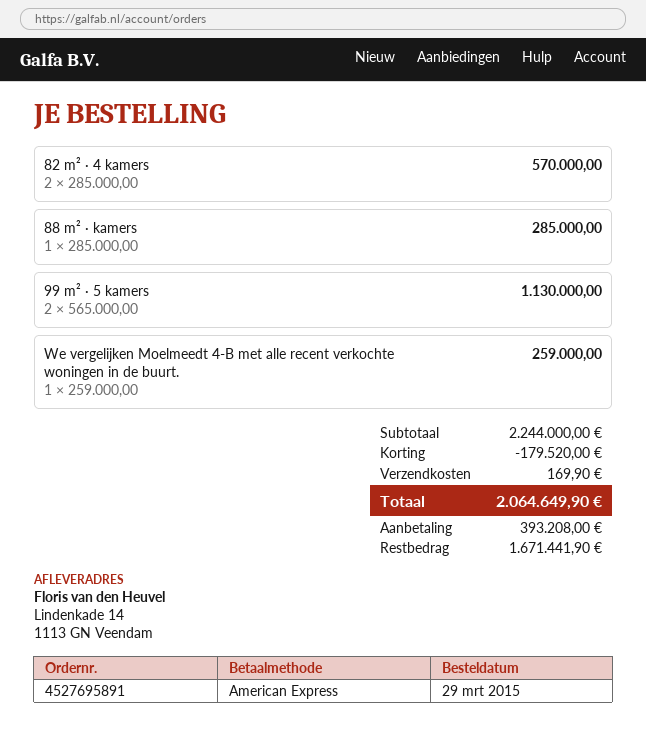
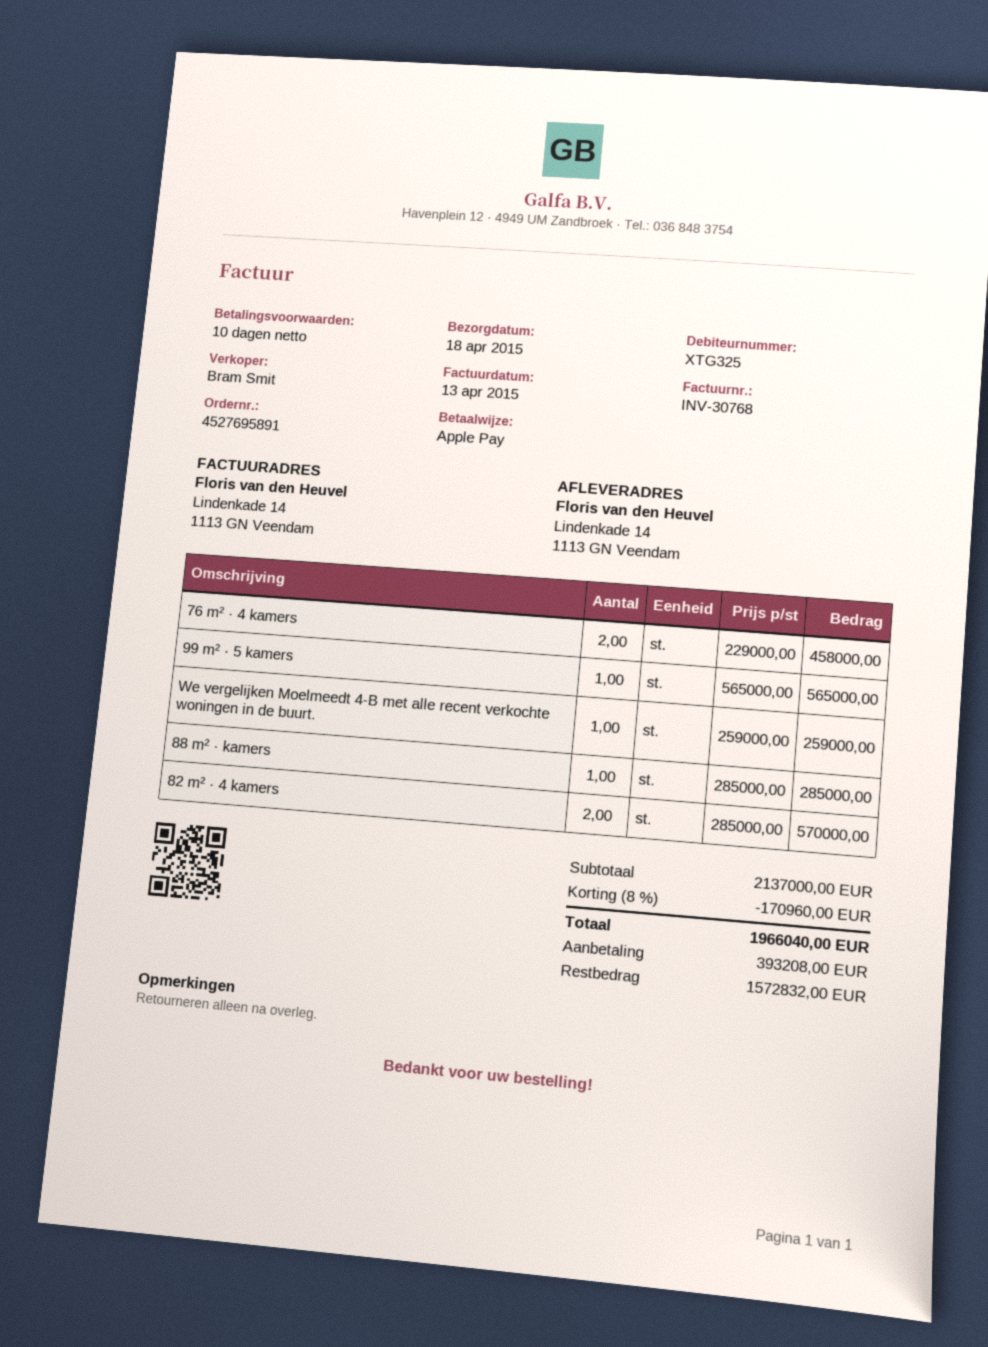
payment method: American Express -> Apple Pay
99 m² · 5 kamers: 2 x 565000.00 = 1130000.00 -> 1 x 565000.00 = 565000.00
76 m² · 4 kamers: none -> 2 x 229000.00 = 458000.00
subtotal: 2244000.00 -> 2137000.00
discount: 179520.00 -> 170960.00
shipping: 169.90 -> none
total: 2064649.90 -> 1966040.00
balance: 1671441.90 -> 1572832.00

